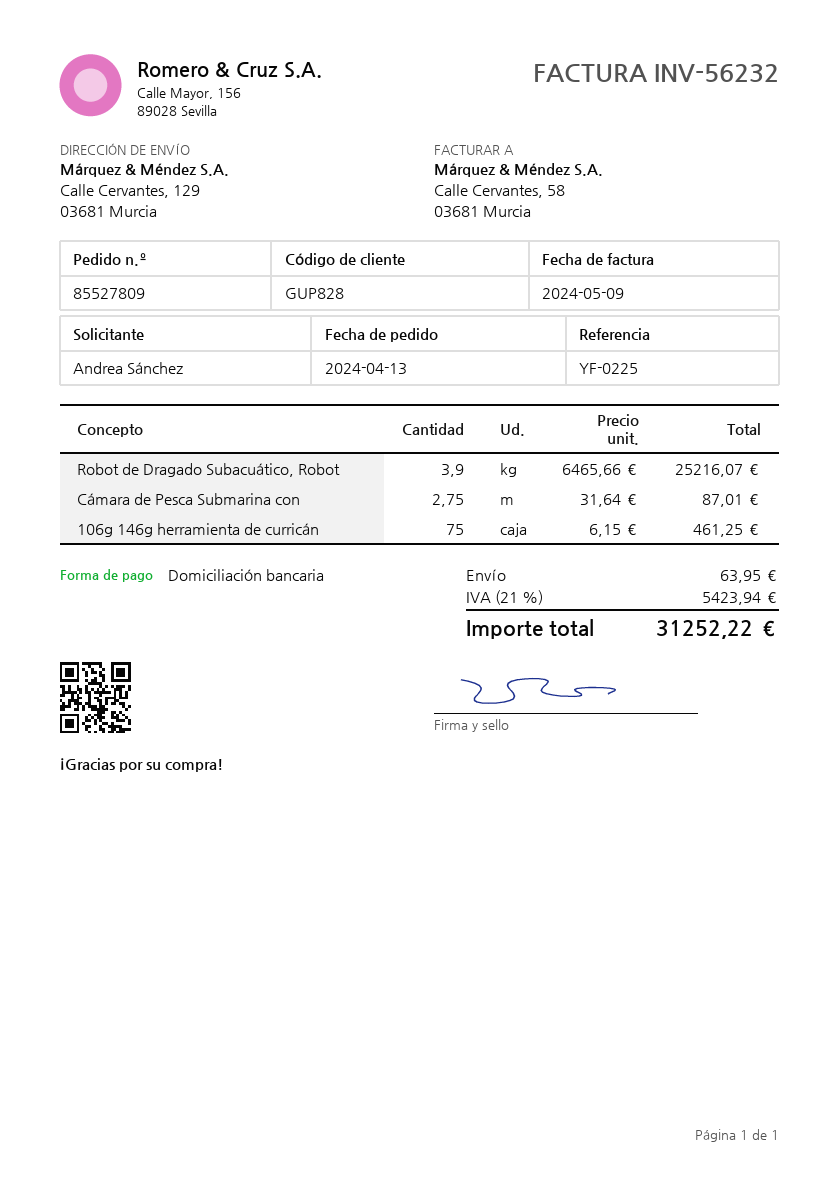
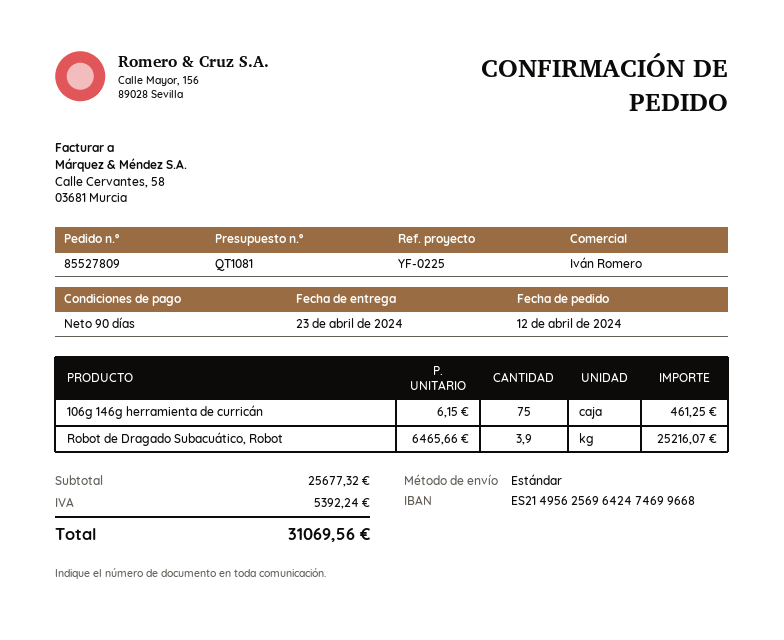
order date: 2024-04-13 -> 2024-04-12
Cámara de Pesca Submarina con: 2.75 x 31.64 = 87.01 -> none
shipping: 63.95 -> none
tax: 5423.94 -> 5392.24
total: 31252.22 -> 31069.56

